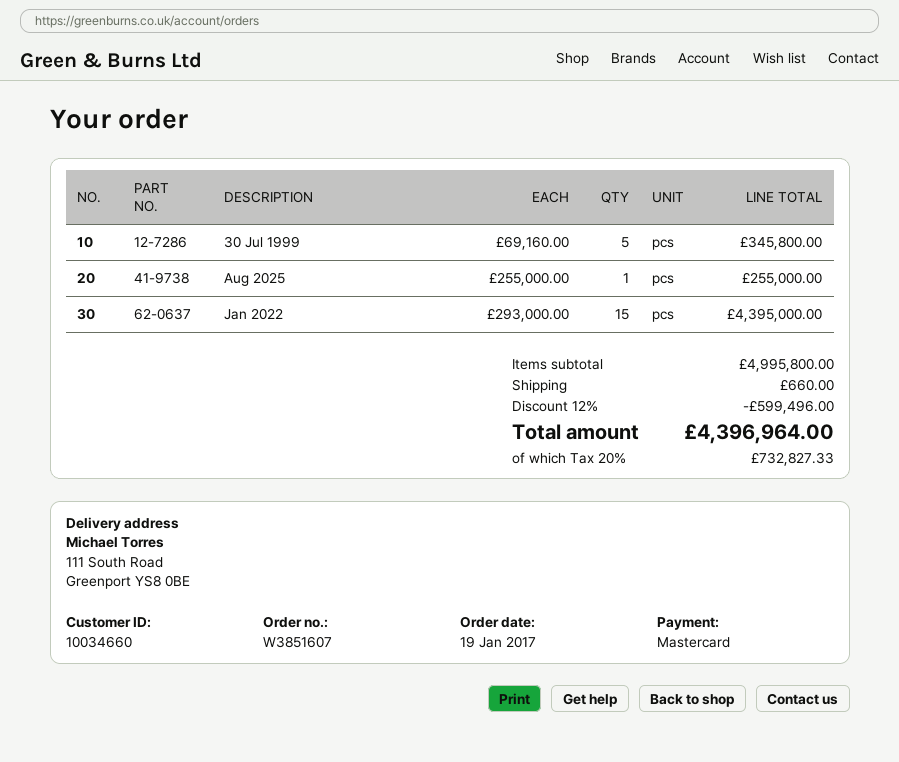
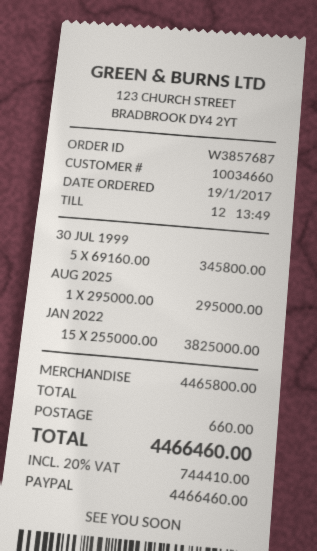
order number: W3851607 -> W3857687
payment method: Mastercard -> PayPal
Aug 2025: 1 x 255000.00 = 255000.00 -> 1 x 295000.00 = 295000.00
Jan 2022: 15 x 293000.00 = 4395000.00 -> 15 x 255000.00 = 3825000.00
subtotal: 4995800.00 -> 4465800.00
discount: 12% = 599496.00 -> none
tax: 20% = 732827.33 -> 20% = 744410.00
total: 4396964.00 -> 4466460.00

